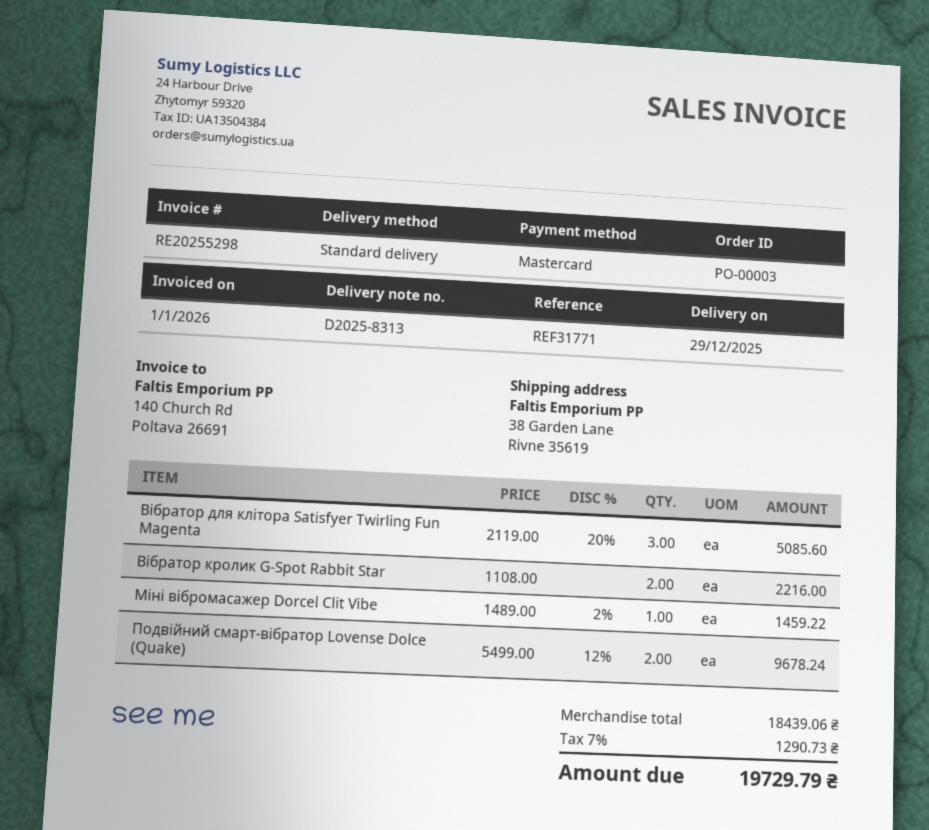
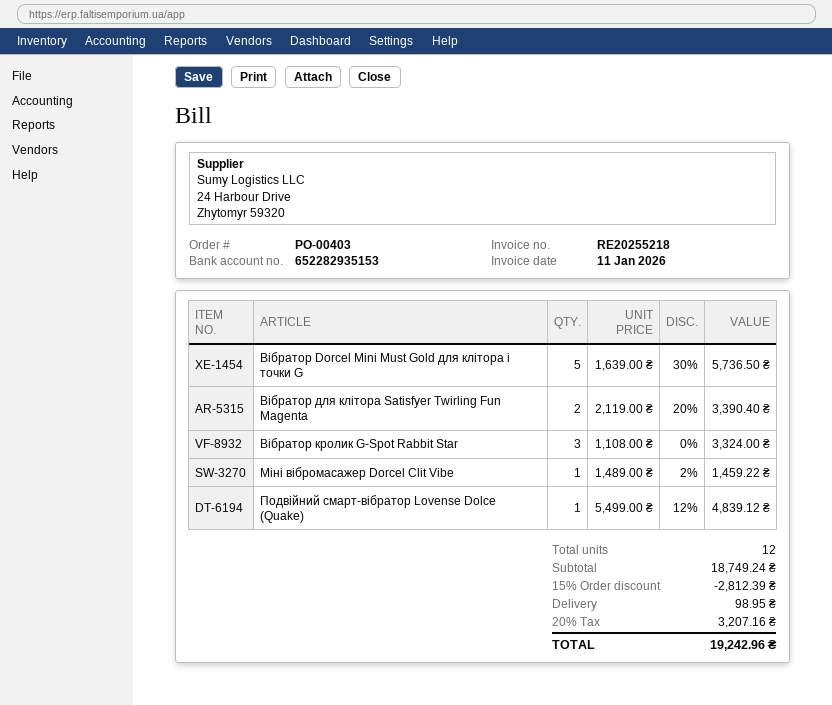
order number: PO-00003 -> PO-00403
invoice number: RE20255298 -> RE20255218
invoice date: 2026-01-01 -> 2026-01-11
Вібратор для клітора Satisfyer Twirling Fun Magenta: 3 x 2119.00 - 20% = 5085.60 -> 2 x 2119.00 - 20% = 3390.40
Вібратор кролик G-Spot Rabbit Star: 2 x 1108.00 = 2216.00 -> 3 x 1108.00 = 3324.00
Подвійний смарт-вібратор Lovense Dolce (Quake): 2 x 5499.00 - 12% = 9678.24 -> 1 x 5499.00 - 12% = 4839.12
Вібратор Dorcel Mini Must Gold для клітора і точки G: none -> 5 x 1639.00 - 30% = 5736.50
subtotal: 18439.06 -> 18749.24
discount: none -> 15% = 2812.39
shipping: none -> 98.95
tax: 7% = 1290.73 -> 20% = 3207.16
total: 19729.79 -> 19242.96

